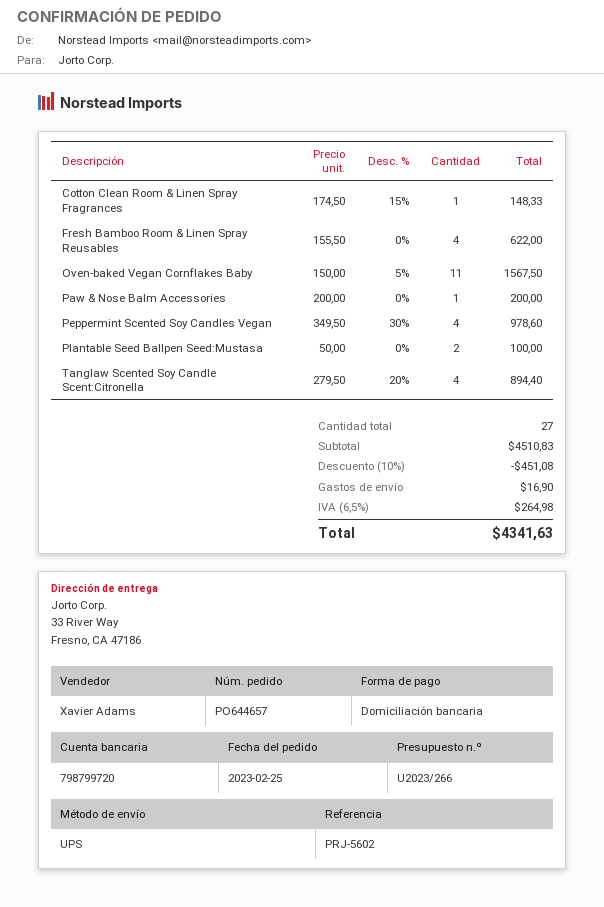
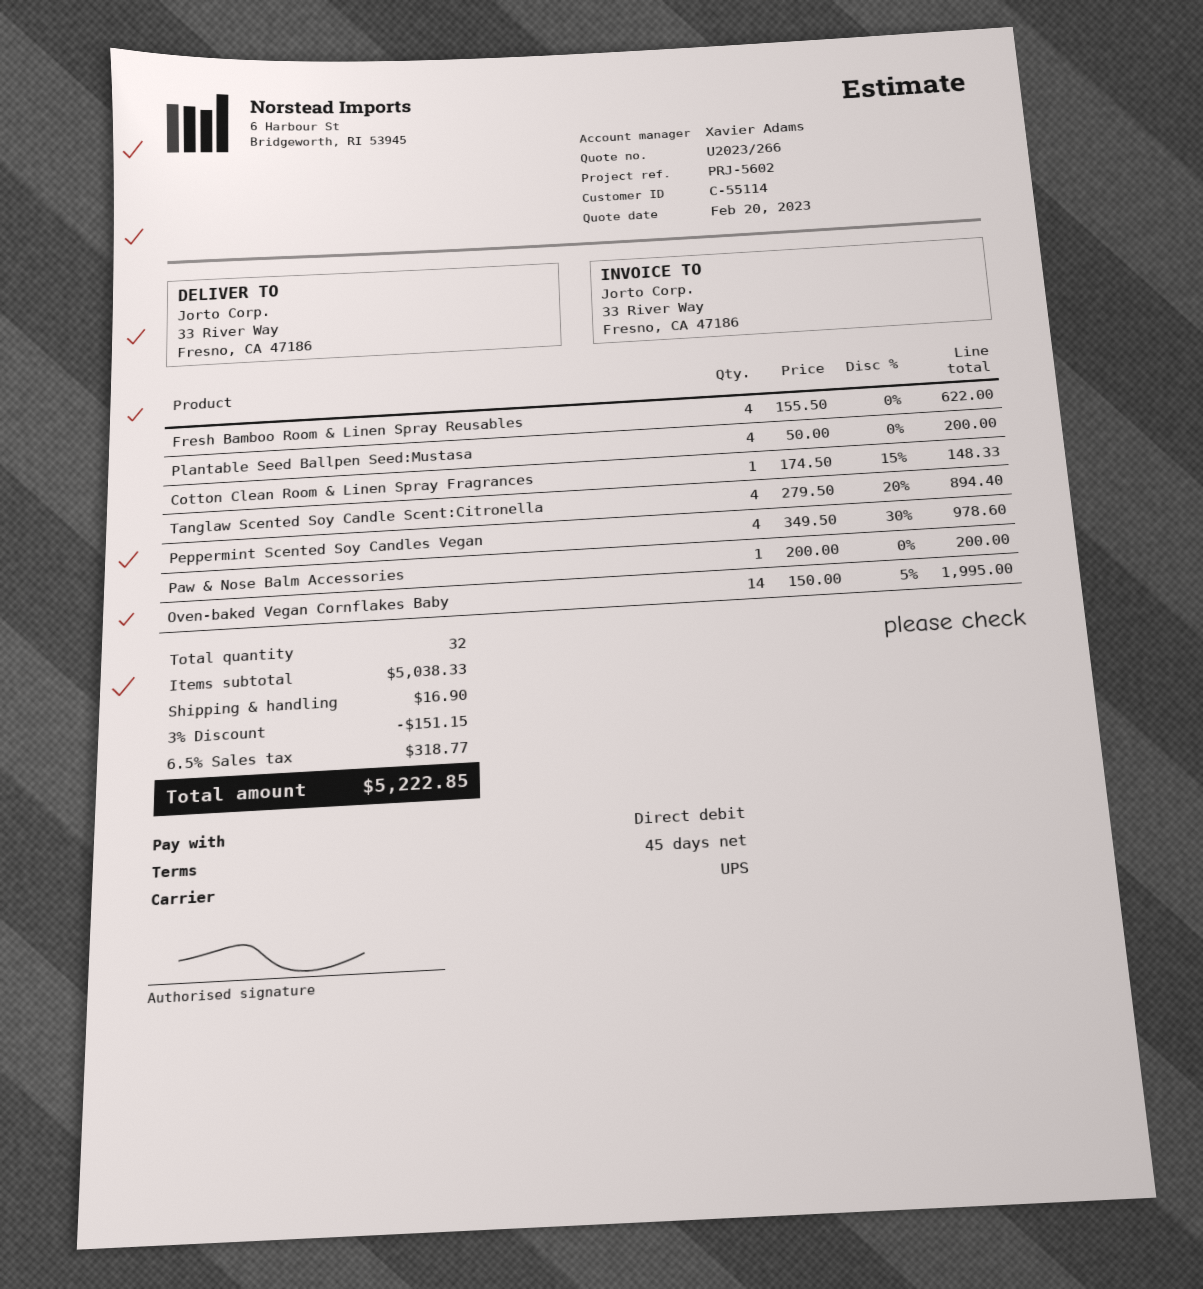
Oven-baked Vegan Cornflakes Baby: 11 x 150.00 - 5% = 1567.50 -> 14 x 150.00 - 5% = 1995.00
Plantable Seed Ballpen Seed:Mustasa: 2 x 50.00 = 100.00 -> 4 x 50.00 = 200.00
total quantity: 27 -> 32
subtotal: 4510.83 -> 5038.33
discount: 10% = 451.08 -> 3% = 151.15
tax: 6.5% = 264.98 -> 6.5% = 318.77
total: 4341.63 -> 5222.85

